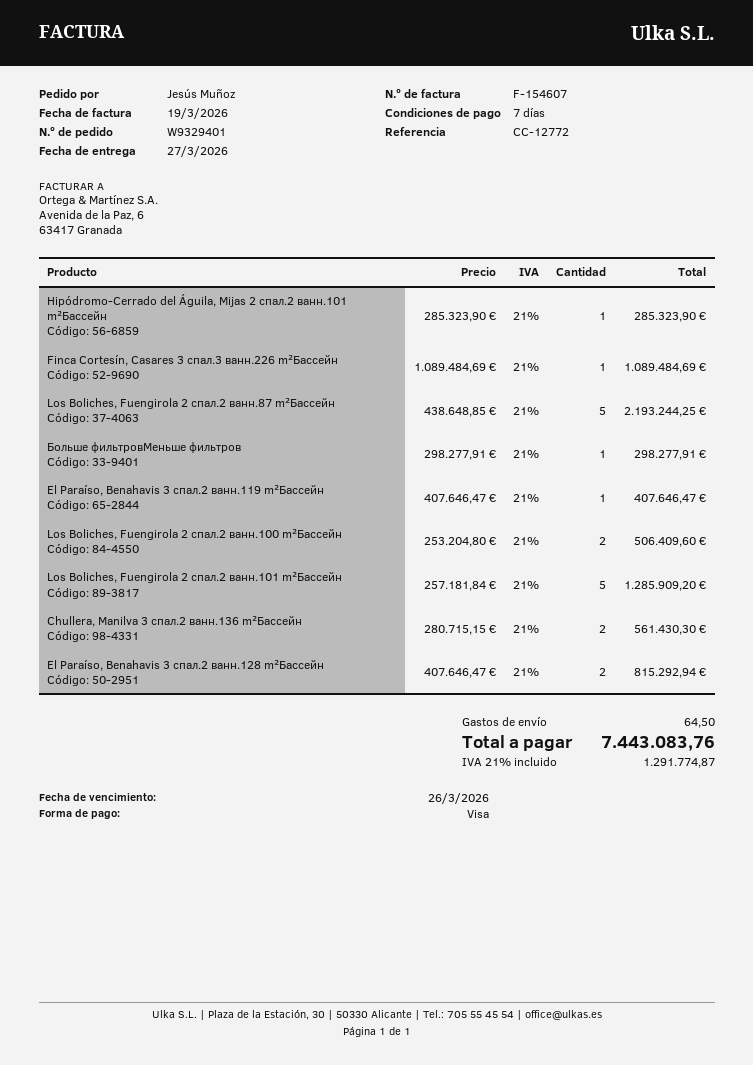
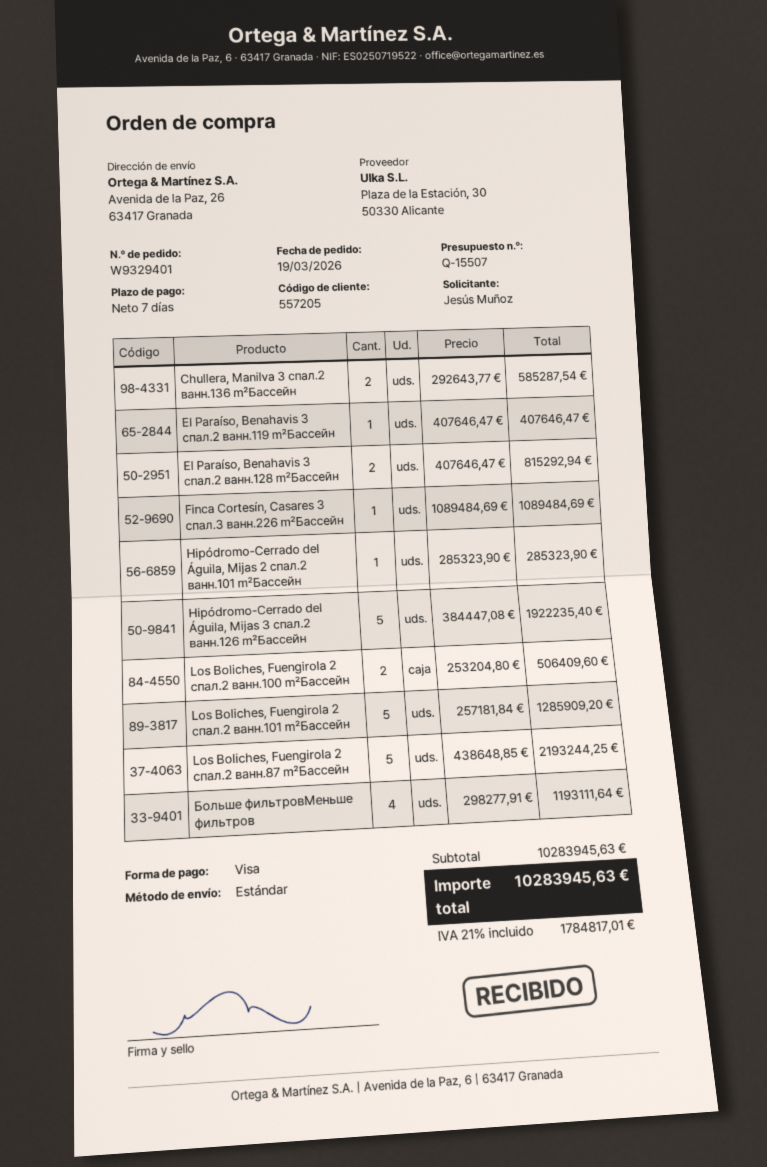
Больше фильтровМеньше фильтров: 1 x 298277.91 = 298277.91 -> 4 x 298277.91 = 1193111.64
Chullera, Manilva 3 спал.2 ванн.136 m²Бассейн: 2 x 280715.15 = 561430.30 -> 2 x 292643.77 = 585287.54
Hipódromo-Cerrado del Águila, Mijas 3 спал.2 ванн.126 m²Бассейн: none -> 5 x 384447.08 = 1922235.40
shipping: 64.50 -> none
tax: 21% = 1291774.87 -> 21% = 1784817.01
total: 7443083.76 -> 10283945.63

